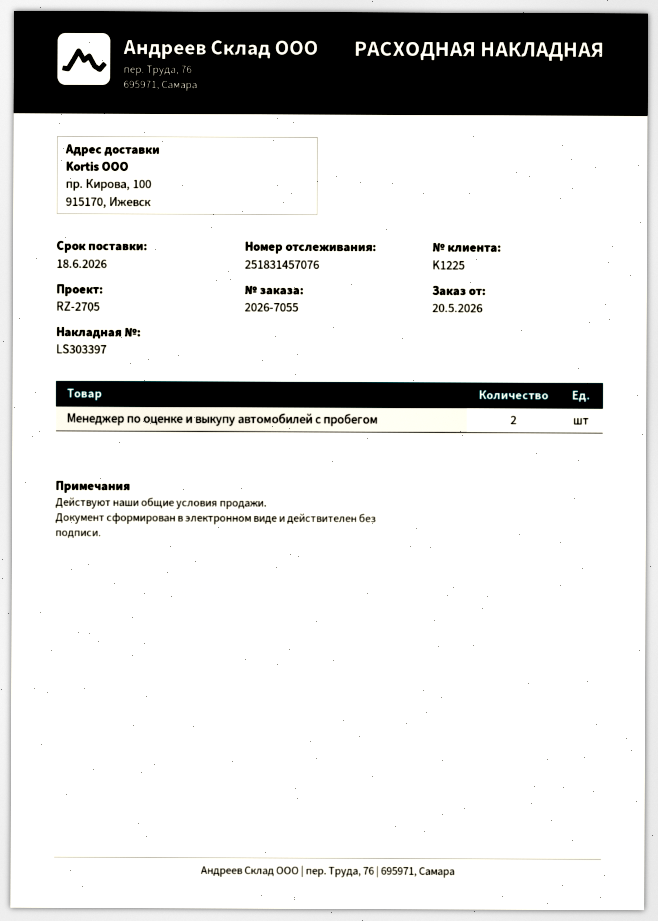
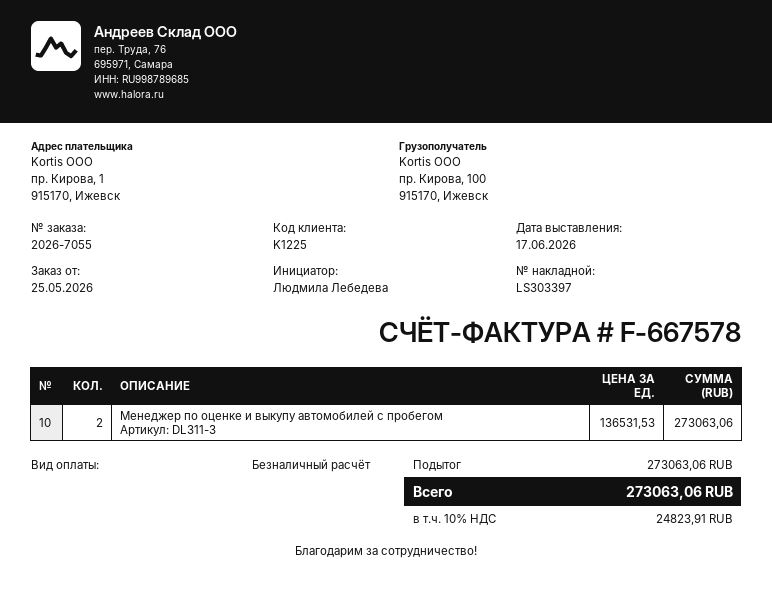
order date: 2026-05-20 -> 2026-05-25

